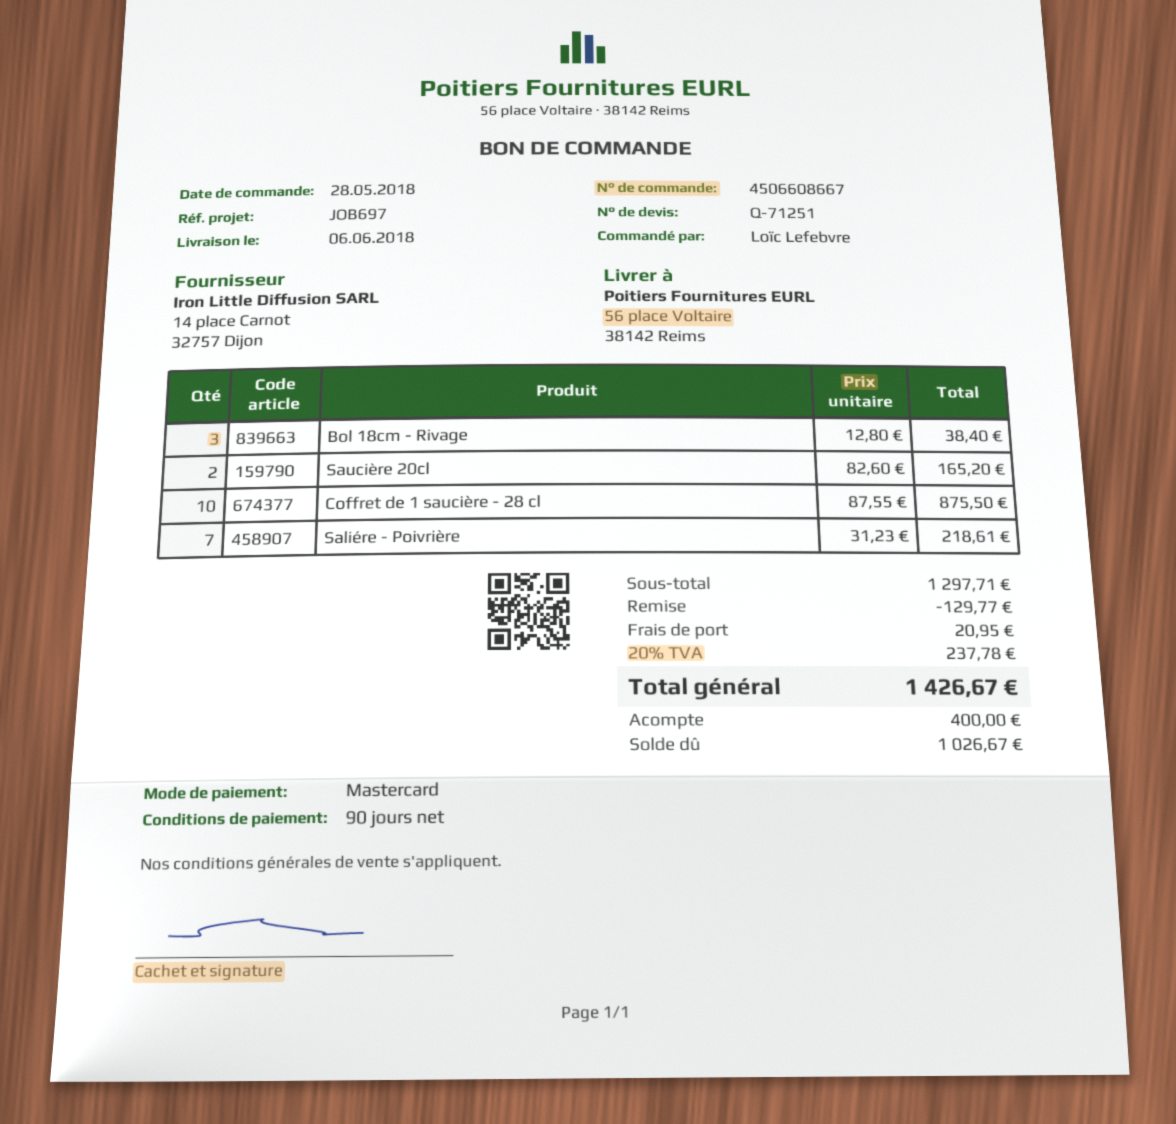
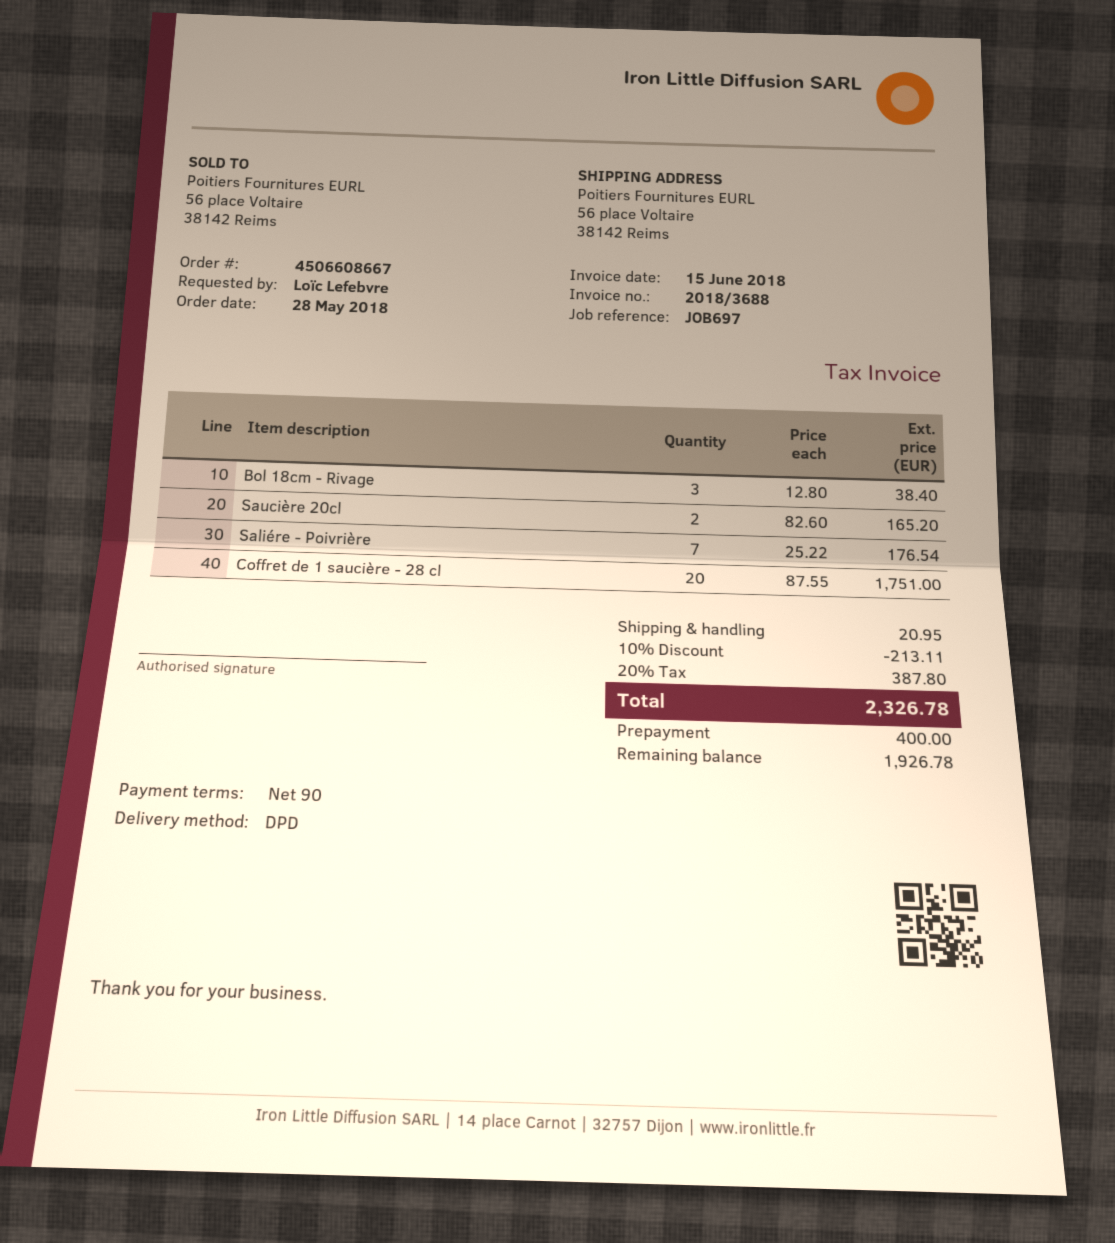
Coffret de 1 saucière - 28 cl: 10 x 87.55 = 875.50 -> 20 x 87.55 = 1751.00
Saliére - Poivrière: 7 x 31.23 = 218.61 -> 7 x 25.22 = 176.54
discount: 129.77 -> 213.11
tax: 20% = 237.78 -> 20% = 387.80
total: 1426.67 -> 2326.78
balance: 1026.67 -> 1926.78

